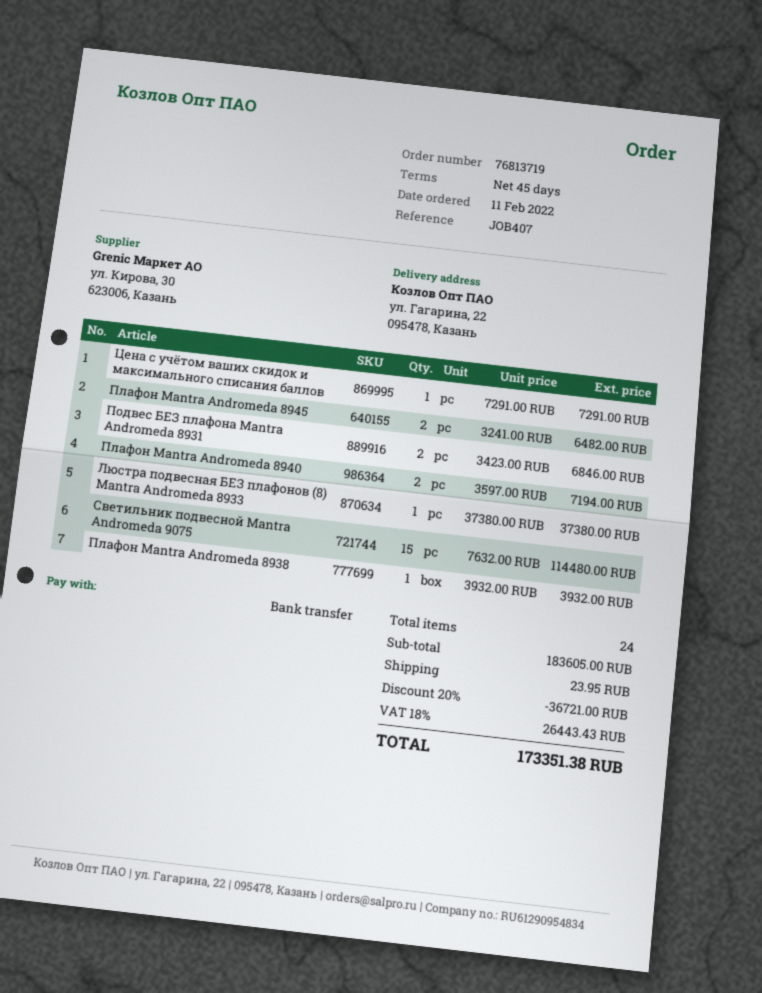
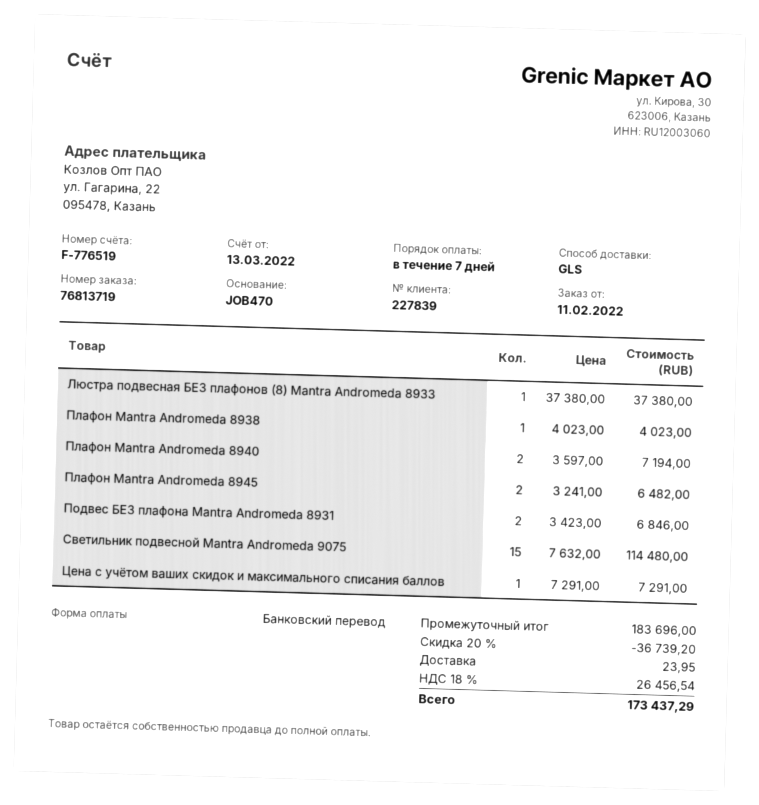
payment terms: 45 days -> 7 days
reference: JOB407 -> JOB470
Плафон Mantra Andromeda 8938: 1 x 3932.00 = 3932.00 -> 1 x 4023.00 = 4023.00
subtotal: 183605.00 -> 183696.00
discount: 20% = 36721.00 -> 20% = 36739.20
tax: 18% = 26443.43 -> 18% = 26456.54
total: 173351.38 -> 173437.29

